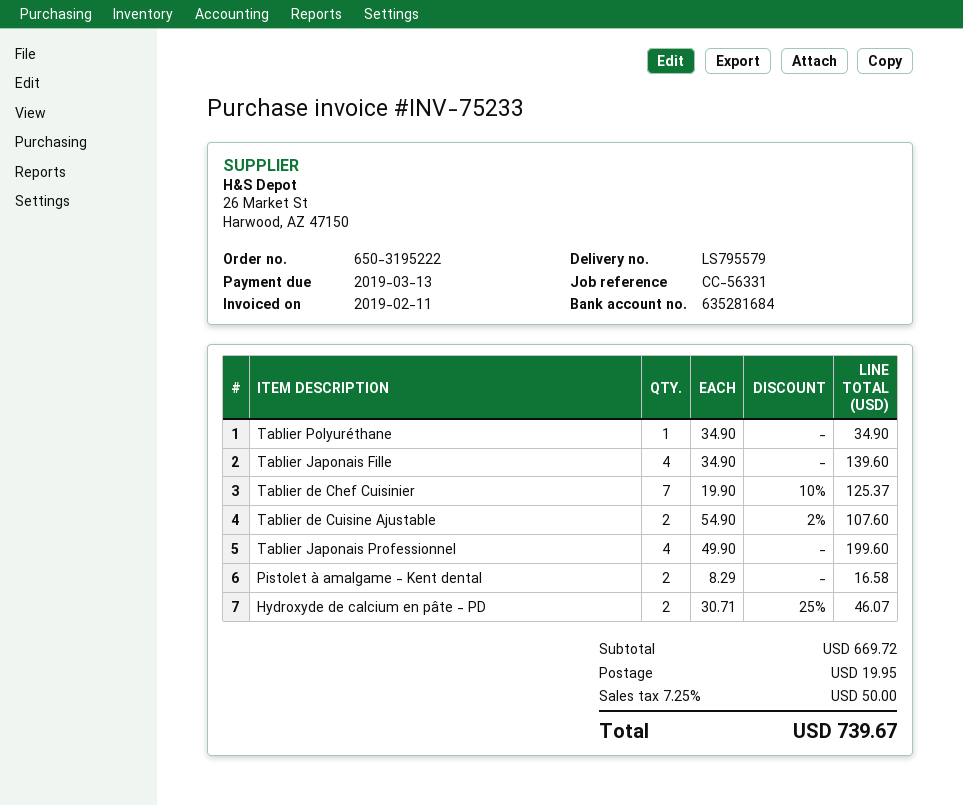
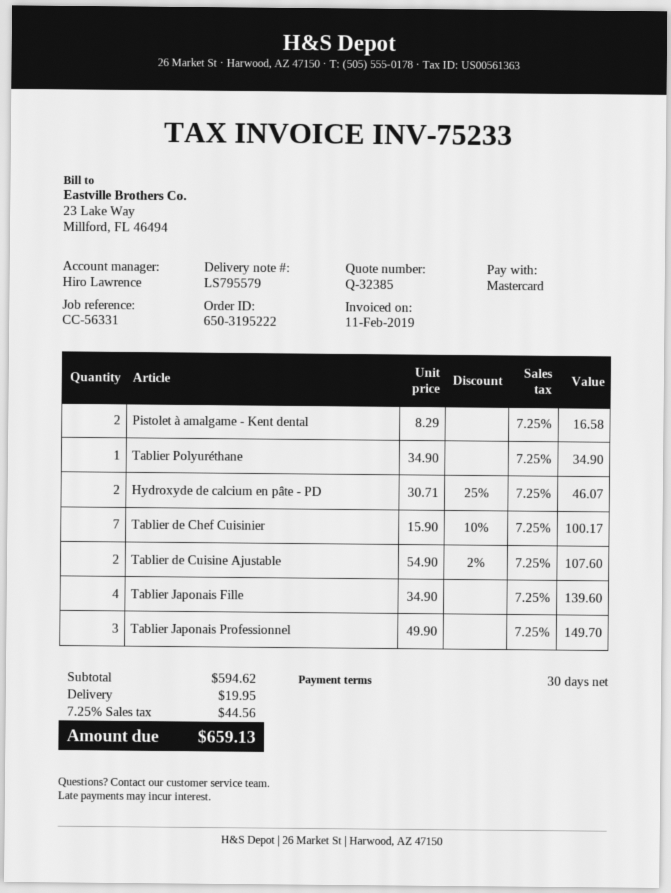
Tablier de Chef Cuisinier: 7 x 19.90 - 10% = 125.37 -> 7 x 15.90 - 10% = 100.17
Tablier Japonais Professionnel: 4 x 49.90 = 199.60 -> 3 x 49.90 = 149.70
subtotal: 669.72 -> 594.62
tax: 7.25% = 50.00 -> 7.25% = 44.56
total: 739.67 -> 659.13

